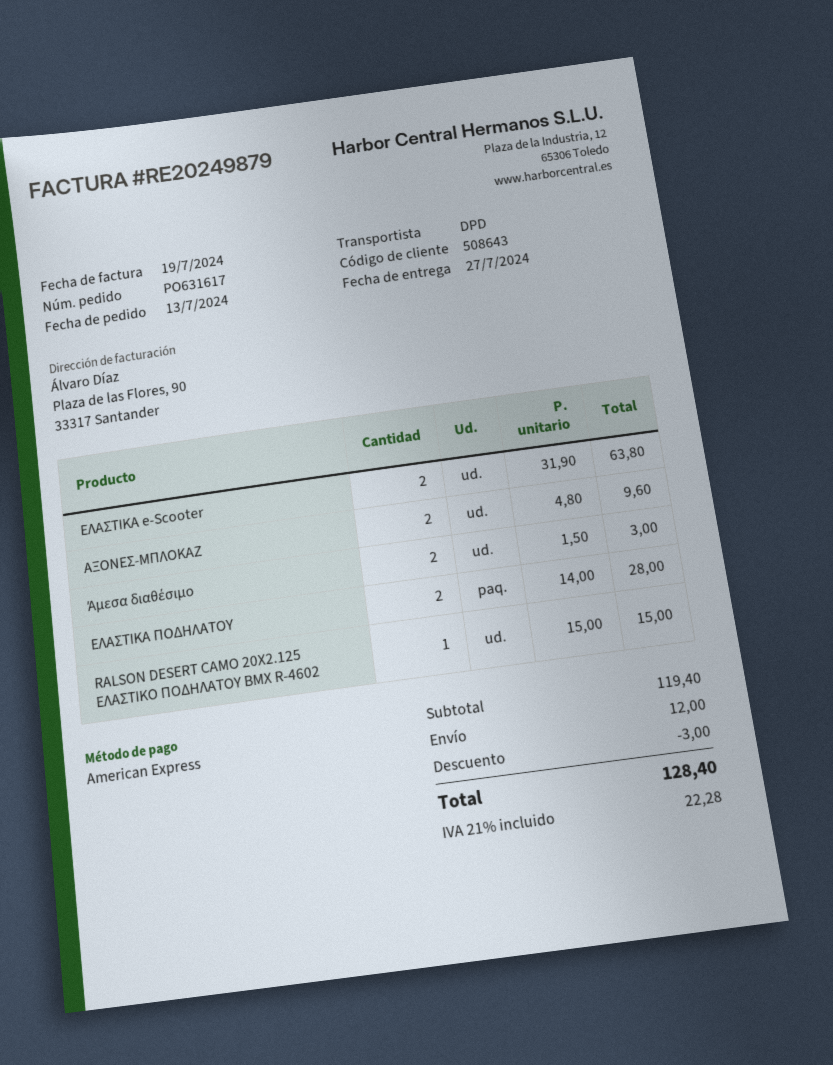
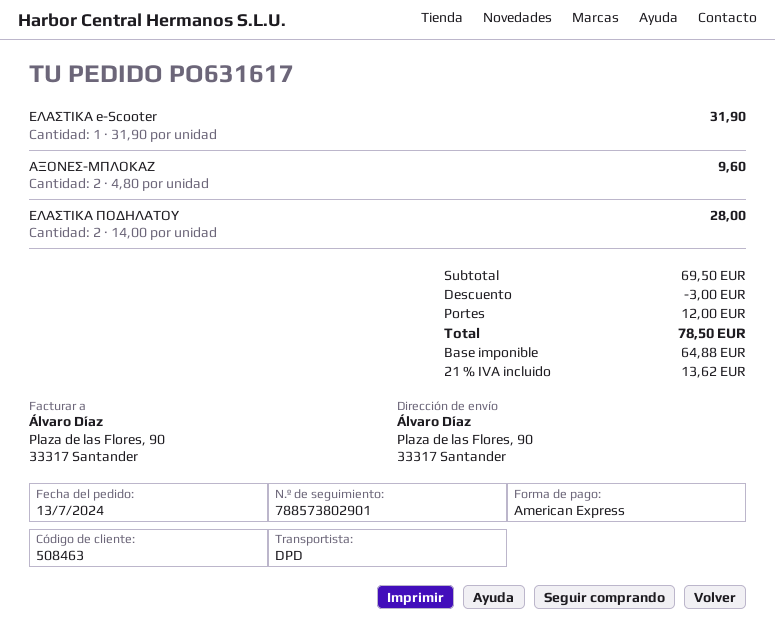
customer number: 508643 -> 508463
ΕΛΑΣΤΙΚΑ e-Scooter: 2 x 31.90 = 63.80 -> 1 x 31.90 = 31.90
Άμεσα διαθέσιμο: 2 x 1.50 = 3.00 -> none
RALSON DESERT CAMO 20X2.125 ΕΛΑΣΤΙΚΟ ΠΟΔΗΛΑΤΟΥ BMX R-4602: 1 x 15.00 = 15.00 -> none
subtotal: 119.40 -> 69.50
tax: 21% = 22.28 -> 21% = 13.62
total: 128.40 -> 78.50

